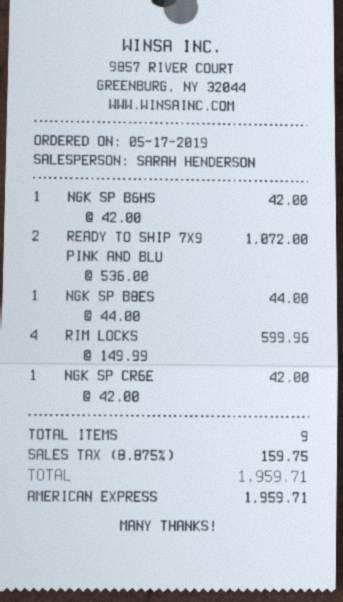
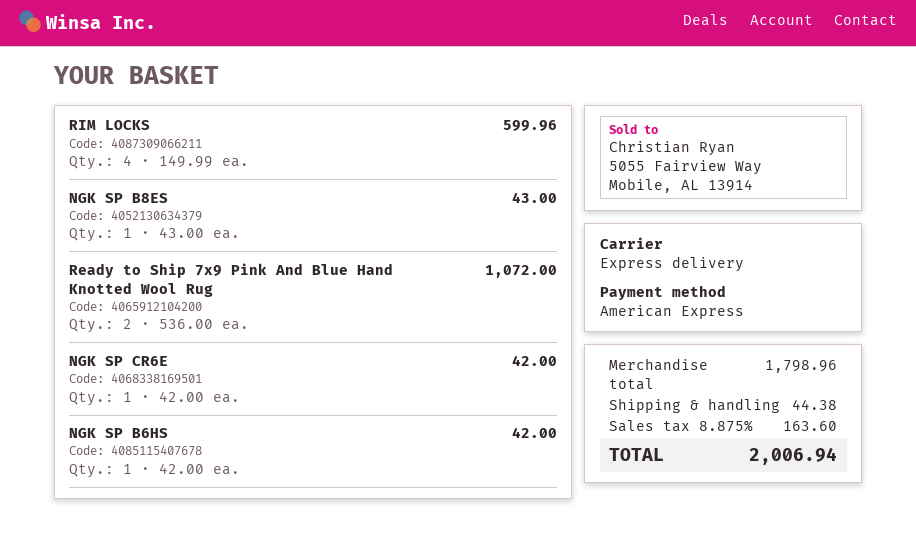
NGK SP B8ES: 1 x 44.00 = 44.00 -> 1 x 43.00 = 43.00
shipping: none -> 44.38
tax: 8.875% = 159.75 -> 8.875% = 163.60
total: 1959.71 -> 2006.94

